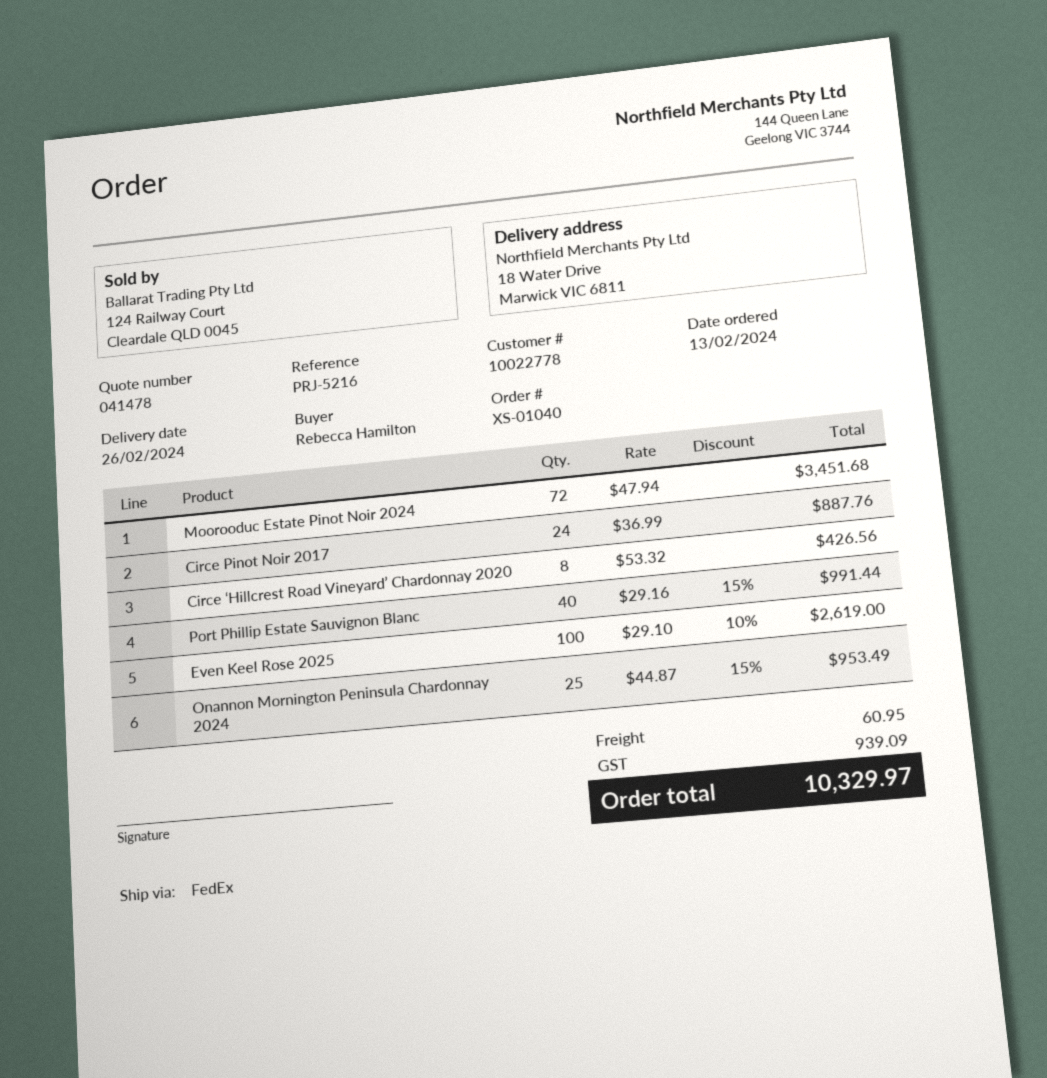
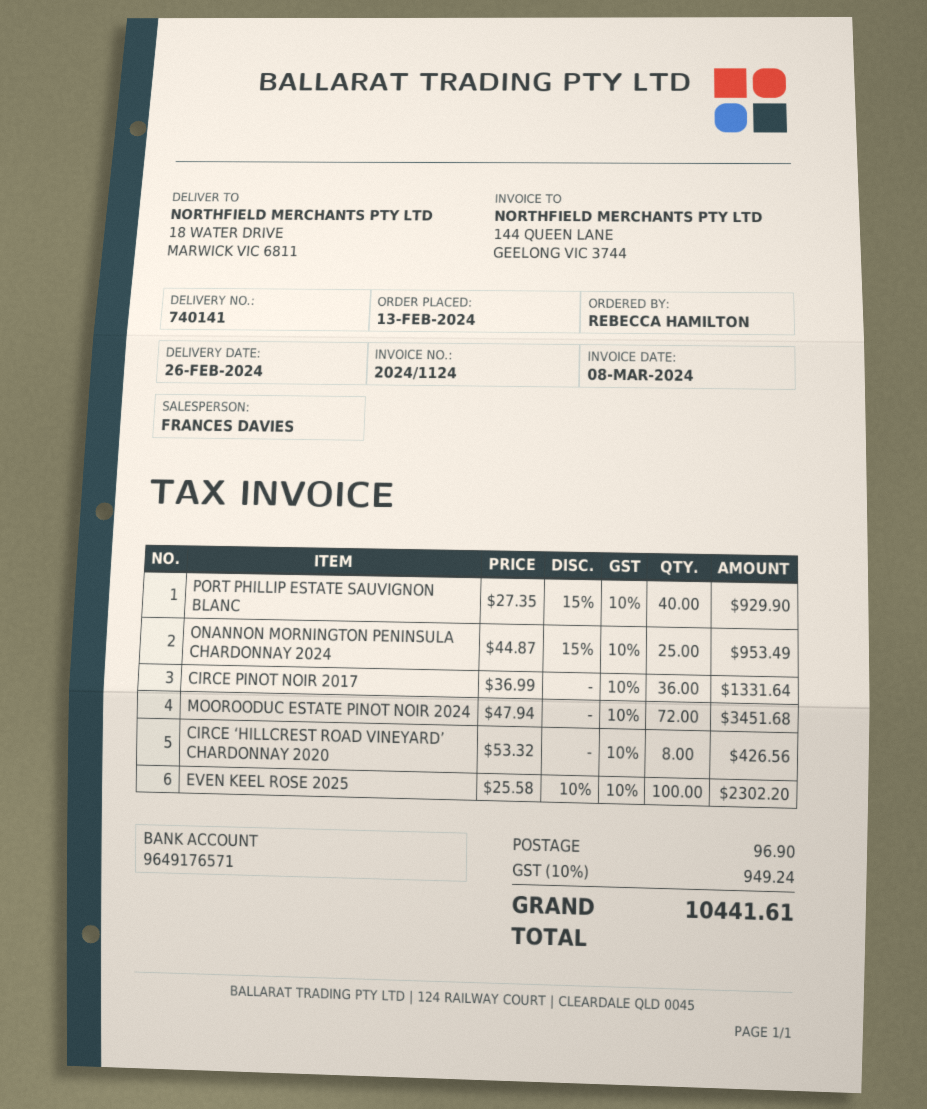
Circe Pinot Noir 2017: 24 x 36.99 = 887.76 -> 36 x 36.99 = 1331.64
Port Phillip Estate Sauvignon Blanc: 40 x 29.16 - 15% = 991.44 -> 40 x 27.35 - 15% = 929.90
Even Keel Rose 2025: 100 x 29.10 - 10% = 2619.00 -> 100 x 25.58 - 10% = 2302.20
shipping: 60.95 -> 96.90
tax: 939.09 -> 949.24
total: 10329.97 -> 10441.61

